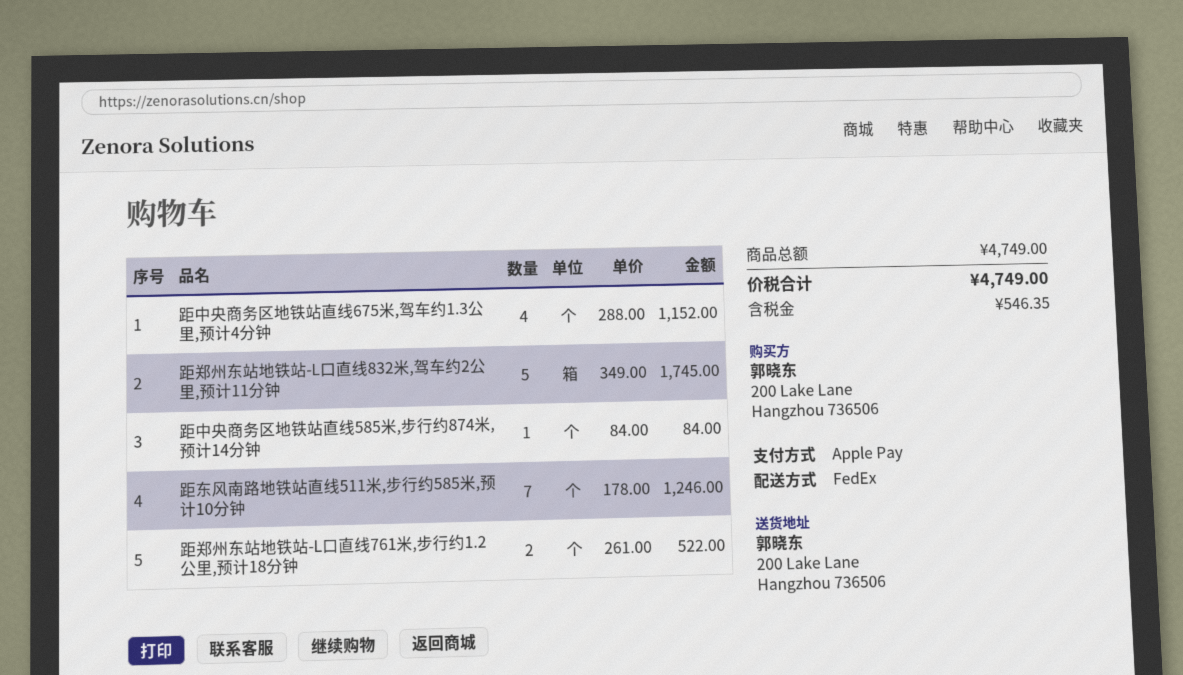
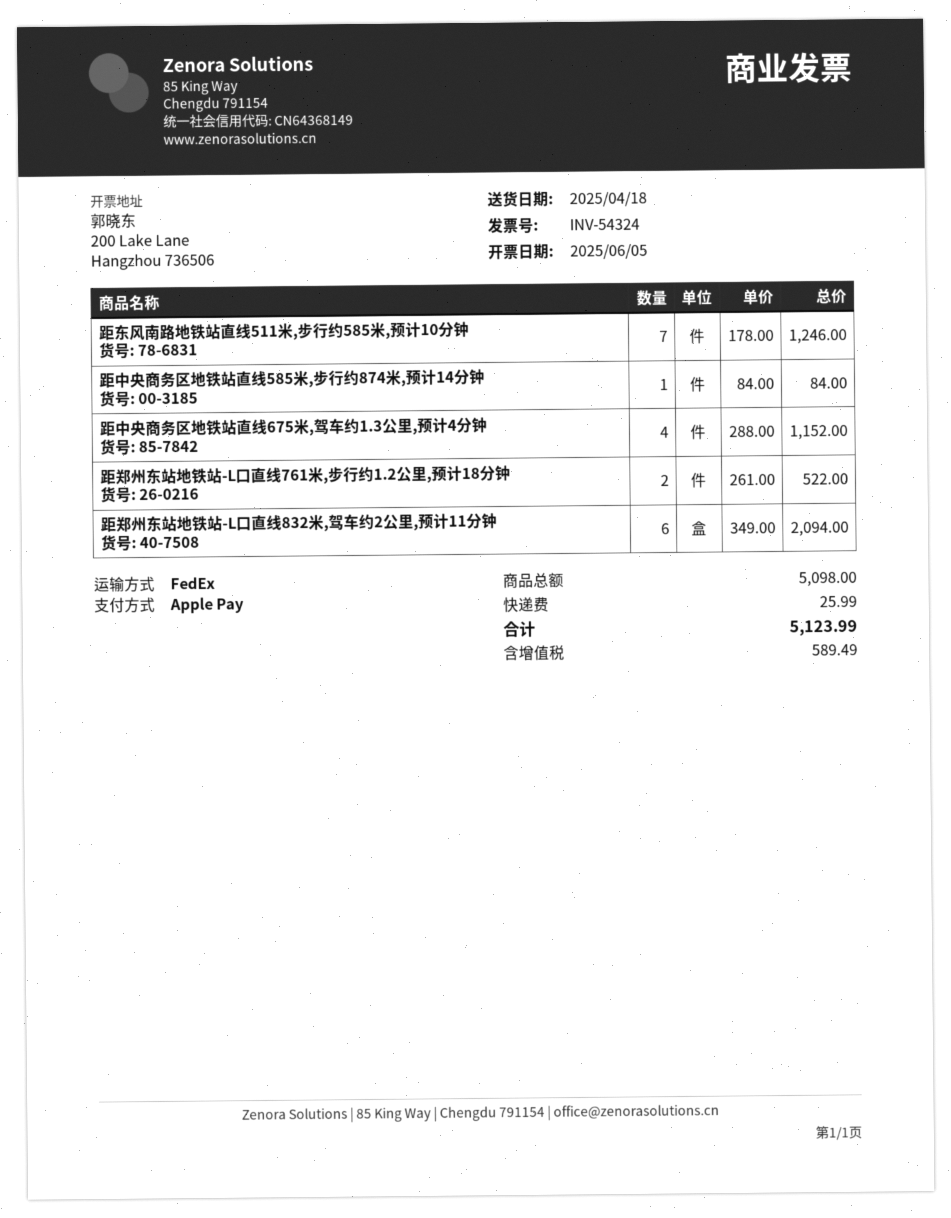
距郑州东站地铁站-L口直线832米,驾车约2公里,预计11分钟: 5 x 349.00 = 1745.00 -> 6 x 349.00 = 2094.00
subtotal: 4749.00 -> 5098.00
shipping: none -> 25.99
tax: 546.35 -> 589.49
total: 4749.00 -> 5123.99

